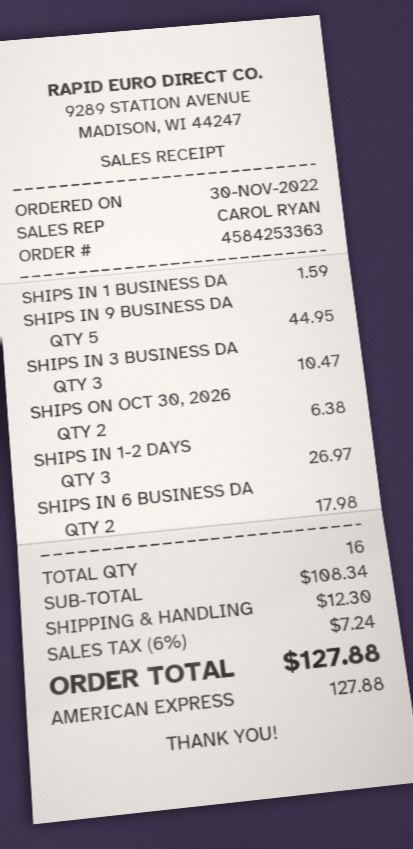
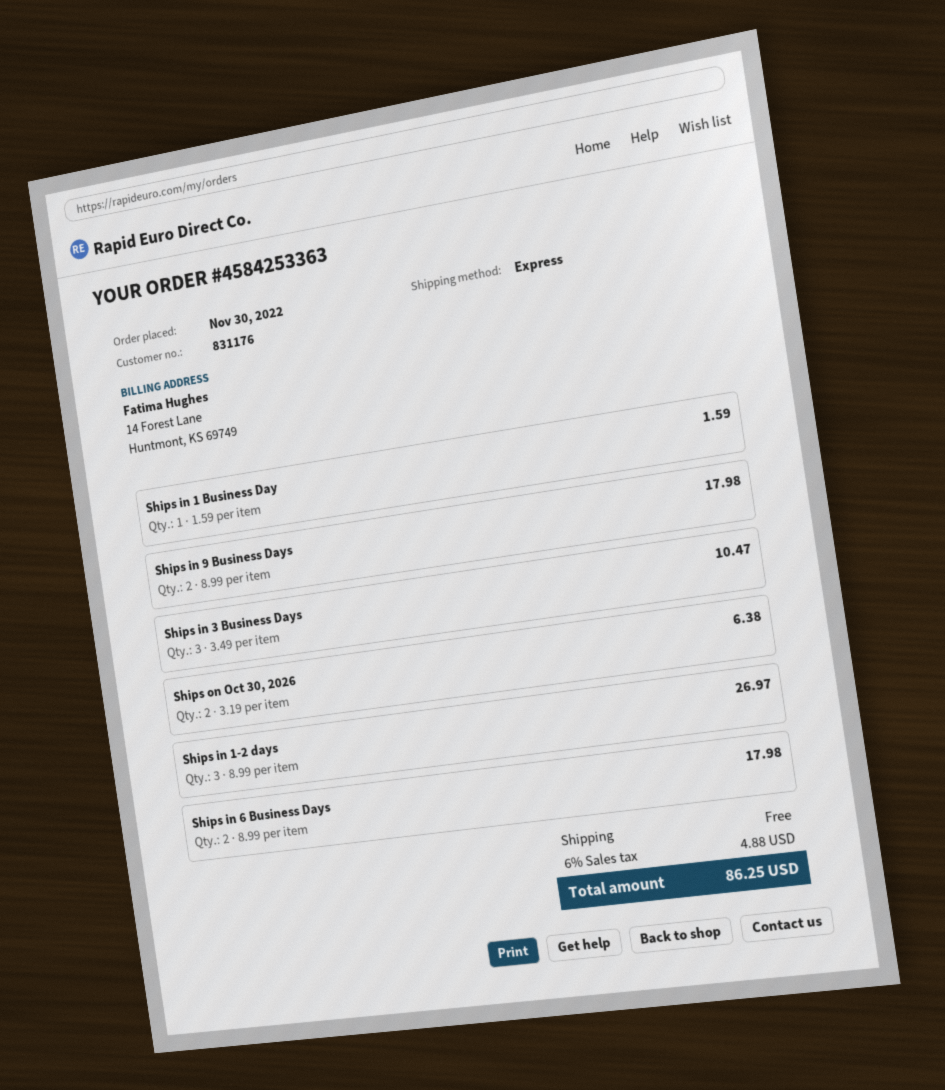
SHIPS IN 9 BUSINESS DA: 5 for 44.95 -> 2 for 17.98
shipping: 12.30 -> 0.00
tax: 6% = 7.24 -> 6% = 4.88
total: 127.88 -> 86.25

